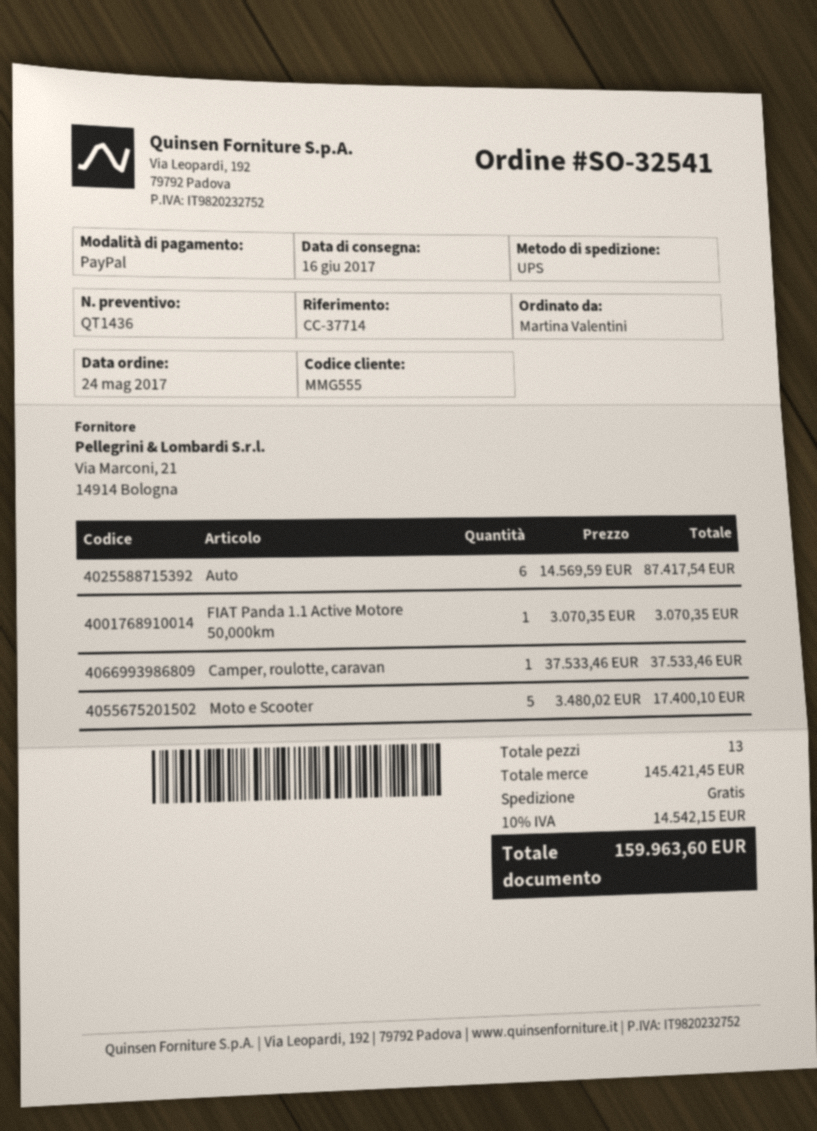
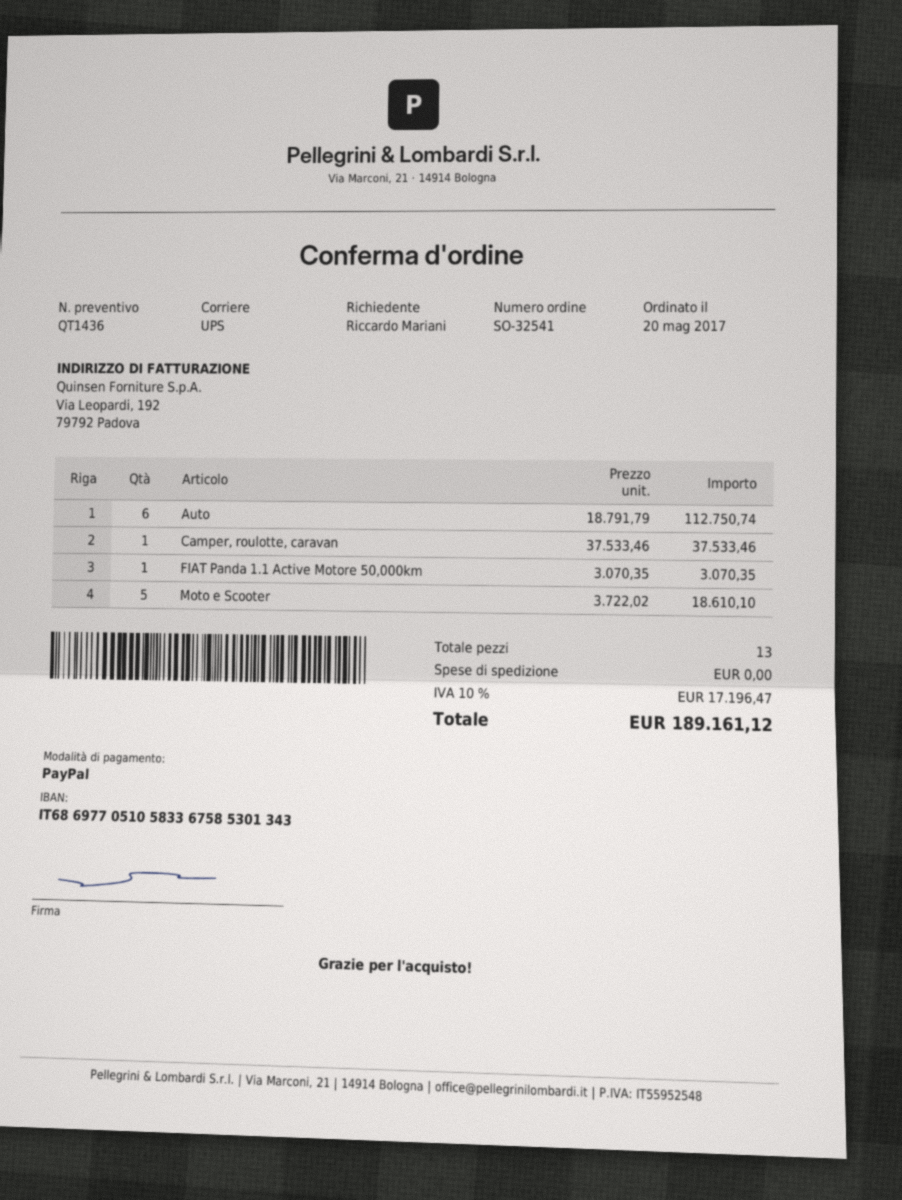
order date: 2017-05-24 -> 2017-05-20
ordered by: Martina Valentini -> Riccardo Mariani
Auto: 6 x 14569.59 = 87417.54 -> 6 x 18791.79 = 112750.74
Moto e Scooter: 5 x 3480.02 = 17400.10 -> 5 x 3722.02 = 18610.10
tax: 10% = 14542.15 -> 10% = 17196.47
total: 159963.60 -> 189161.12

